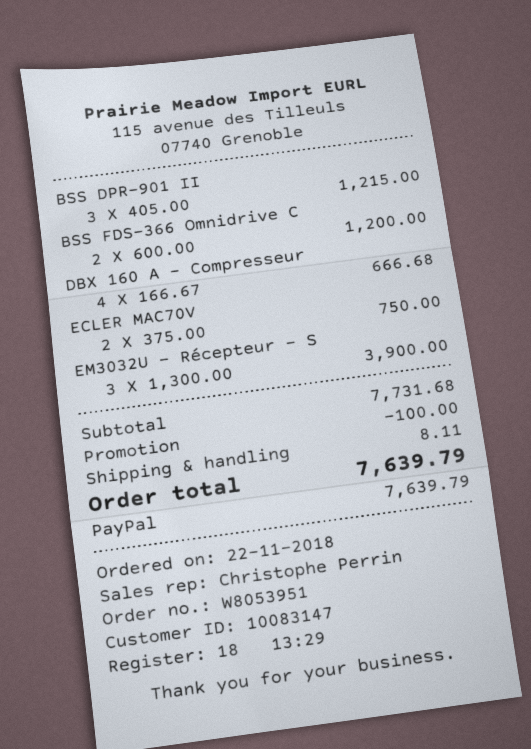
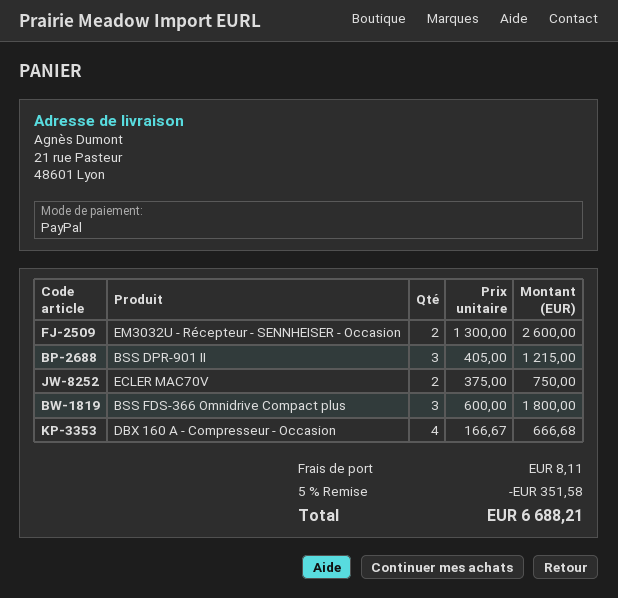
BSS FDS‑366 Omnidrive C: 2 x 600.00 = 1200.00 -> 3 x 600.00 = 1800.00
EM3032U - Récepteur - S: 3 x 1300.00 = 3900.00 -> 2 x 1300.00 = 2600.00
discount: 100.00 -> 351.58
total: 7639.79 -> 6688.21

